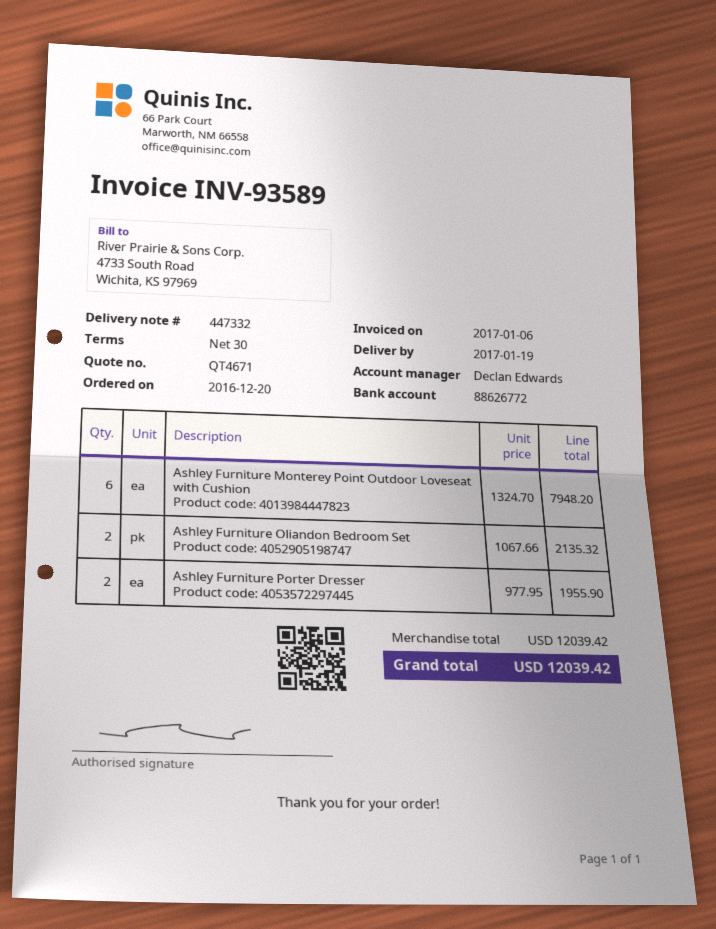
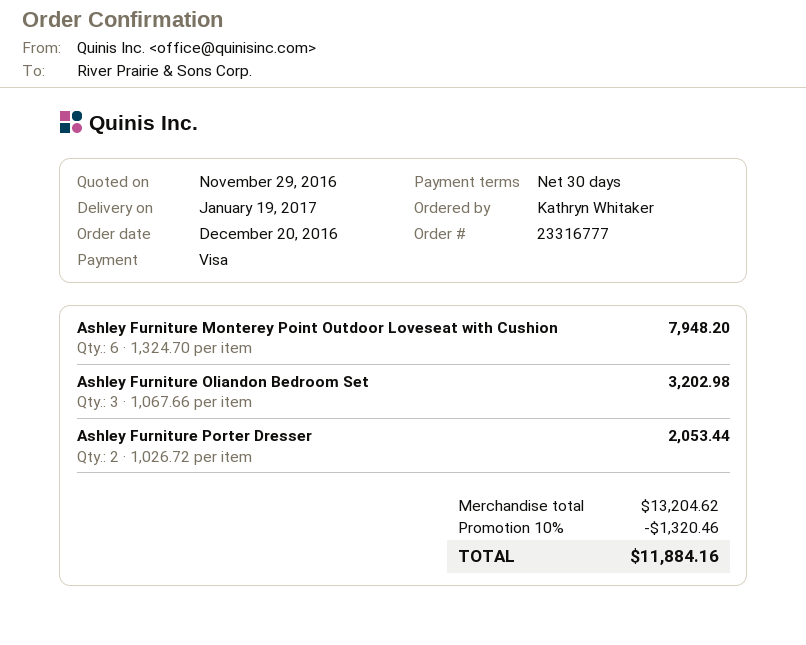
Ashley Furniture Oliandon Bedroom Set: 2 x 1067.66 = 2135.32 -> 3 x 1067.66 = 3202.98
Ashley Furniture Porter Dresser: 2 x 977.95 = 1955.90 -> 2 x 1026.72 = 2053.44
subtotal: 12039.42 -> 13204.62
discount: none -> 10% = 1320.46
total: 12039.42 -> 11884.16

